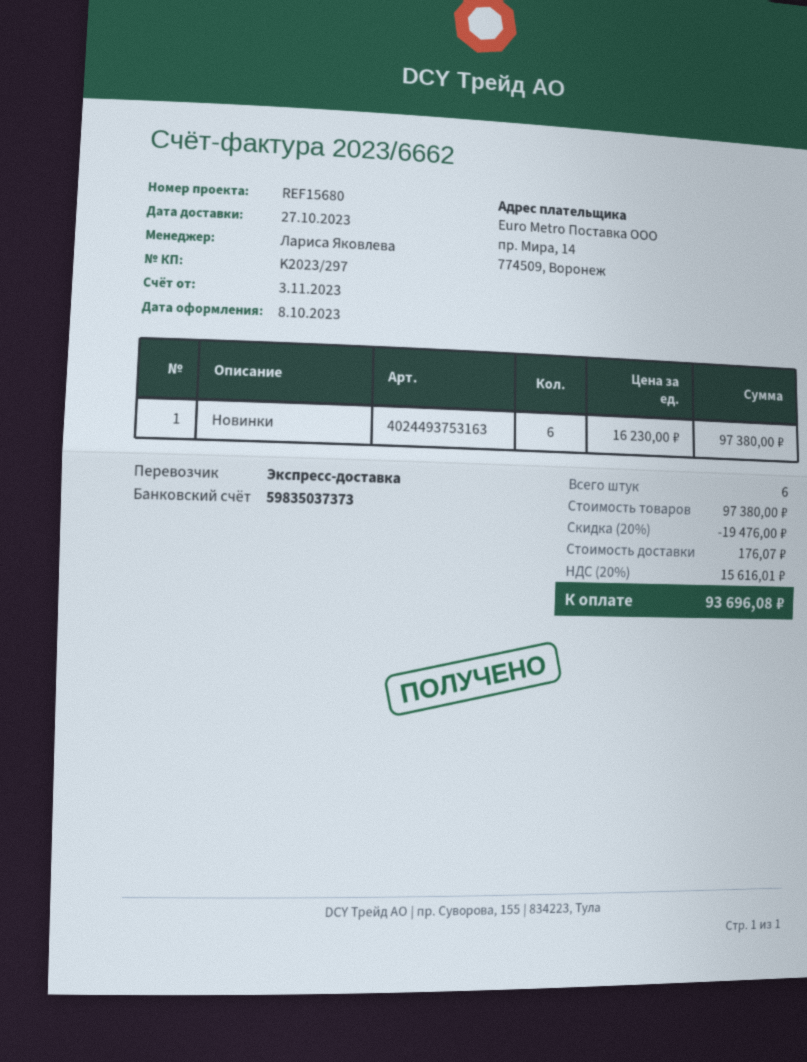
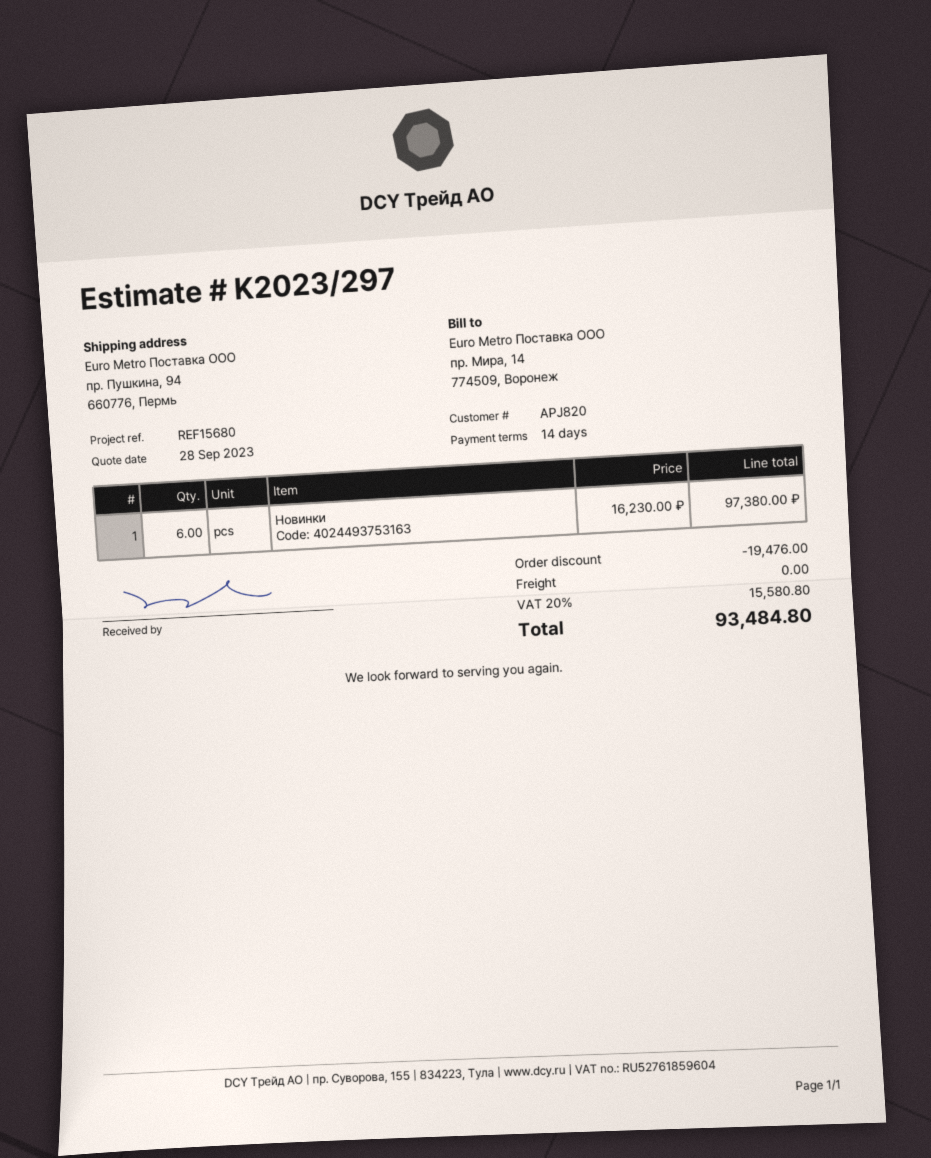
shipping: 176.07 -> 0.00
tax: 20% = 15616.01 -> 20% = 15580.80
total: 93696.08 -> 93484.80

